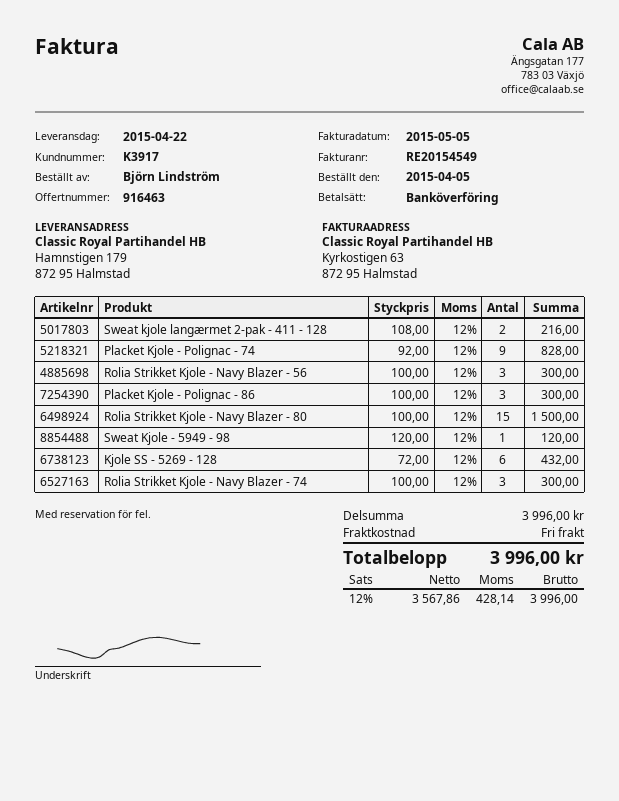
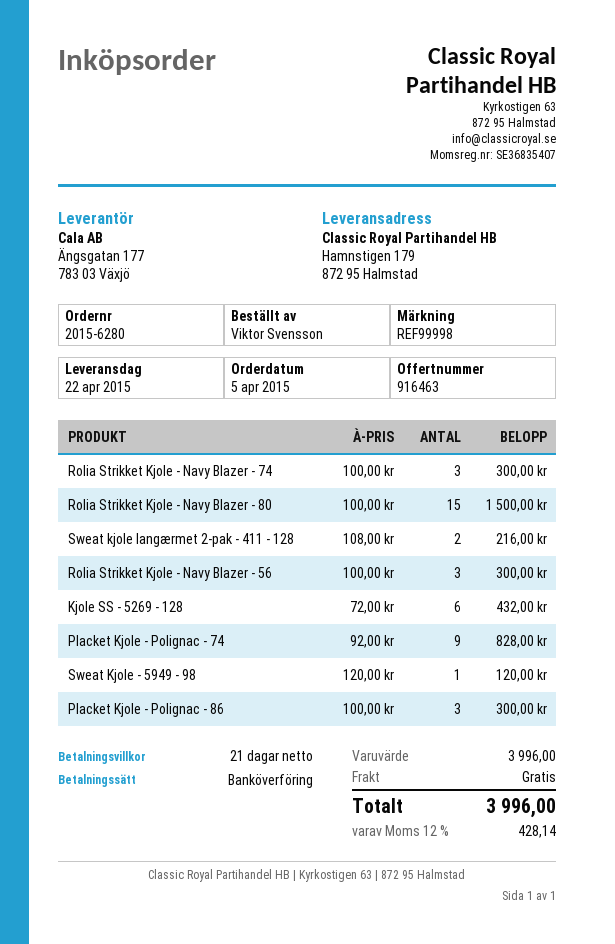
ordered by: Björn Lindström -> Viktor Svensson

